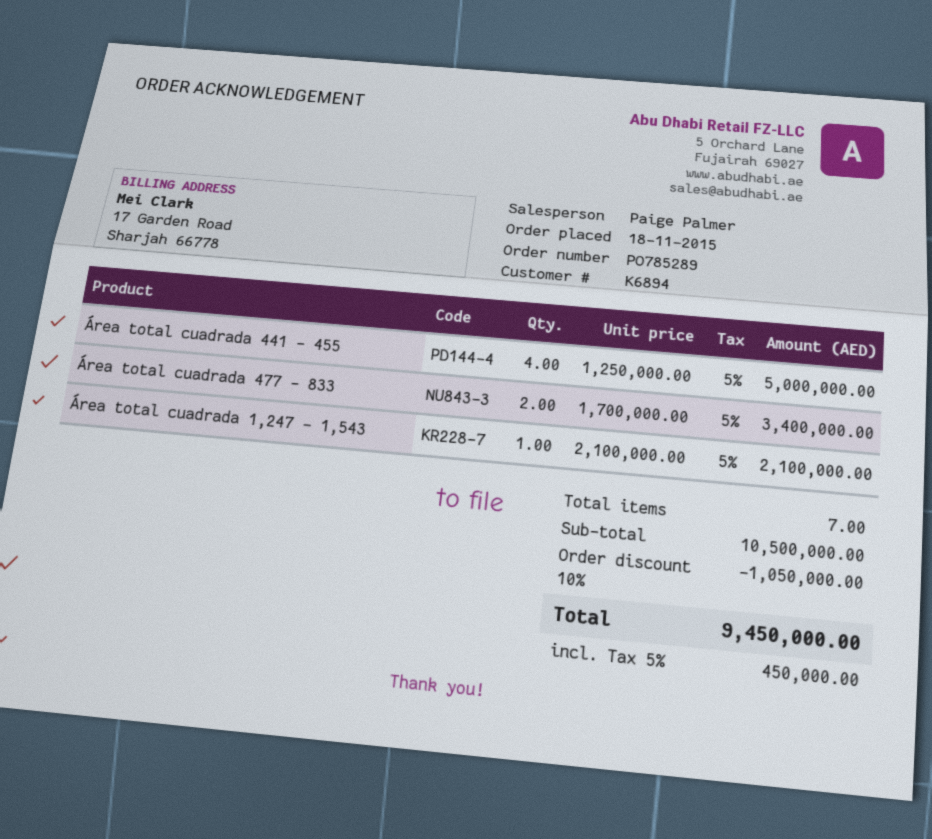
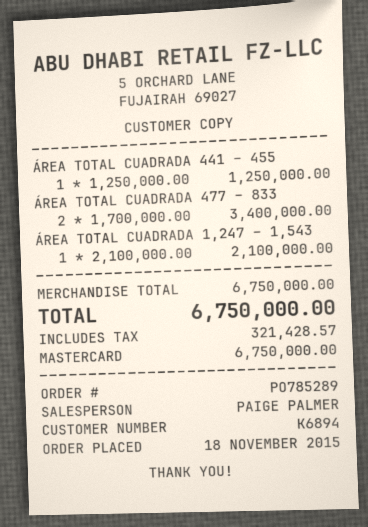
Área total cuadrada 441 – 455: 4 x 1250000.00 = 5000000.00 -> 1 x 1250000.00 = 1250000.00
subtotal: 10500000.00 -> 6750000.00
discount: 10% = 1050000.00 -> none
tax: 450000.00 -> 321428.57
total: 9450000.00 -> 6750000.00

